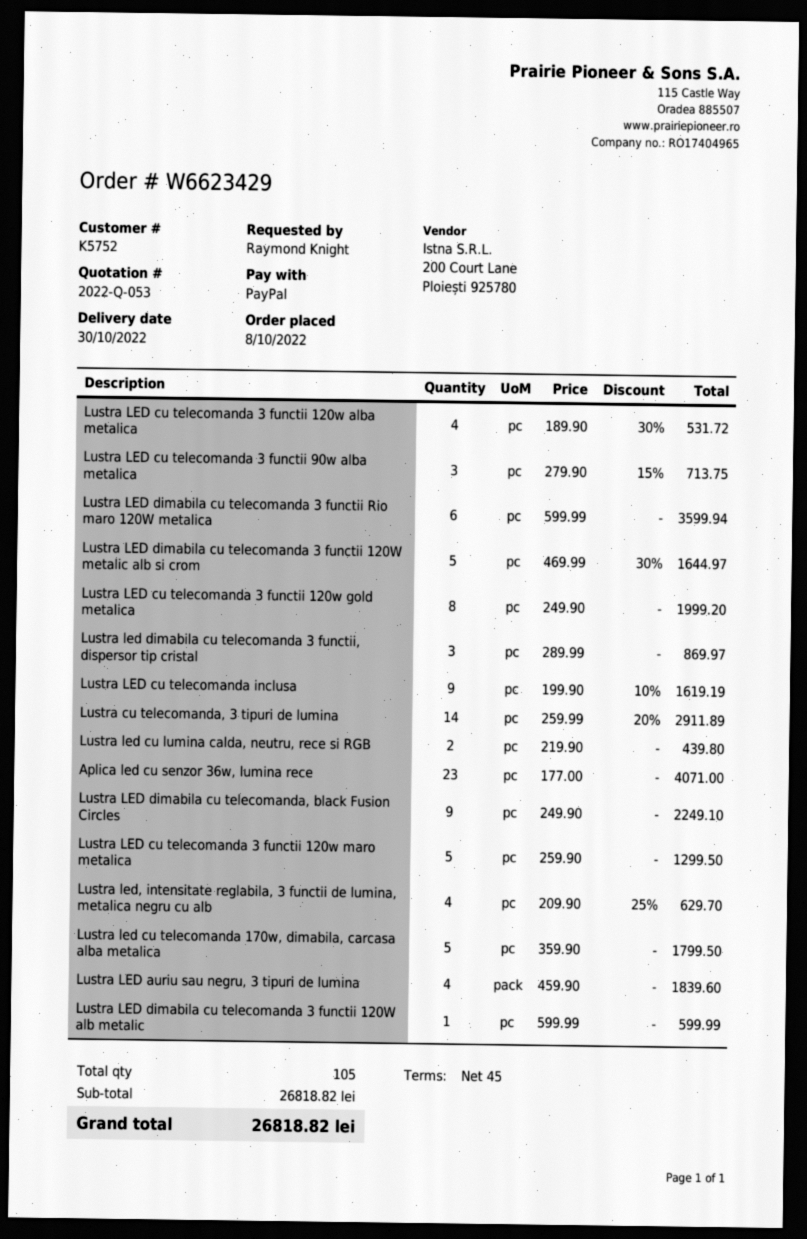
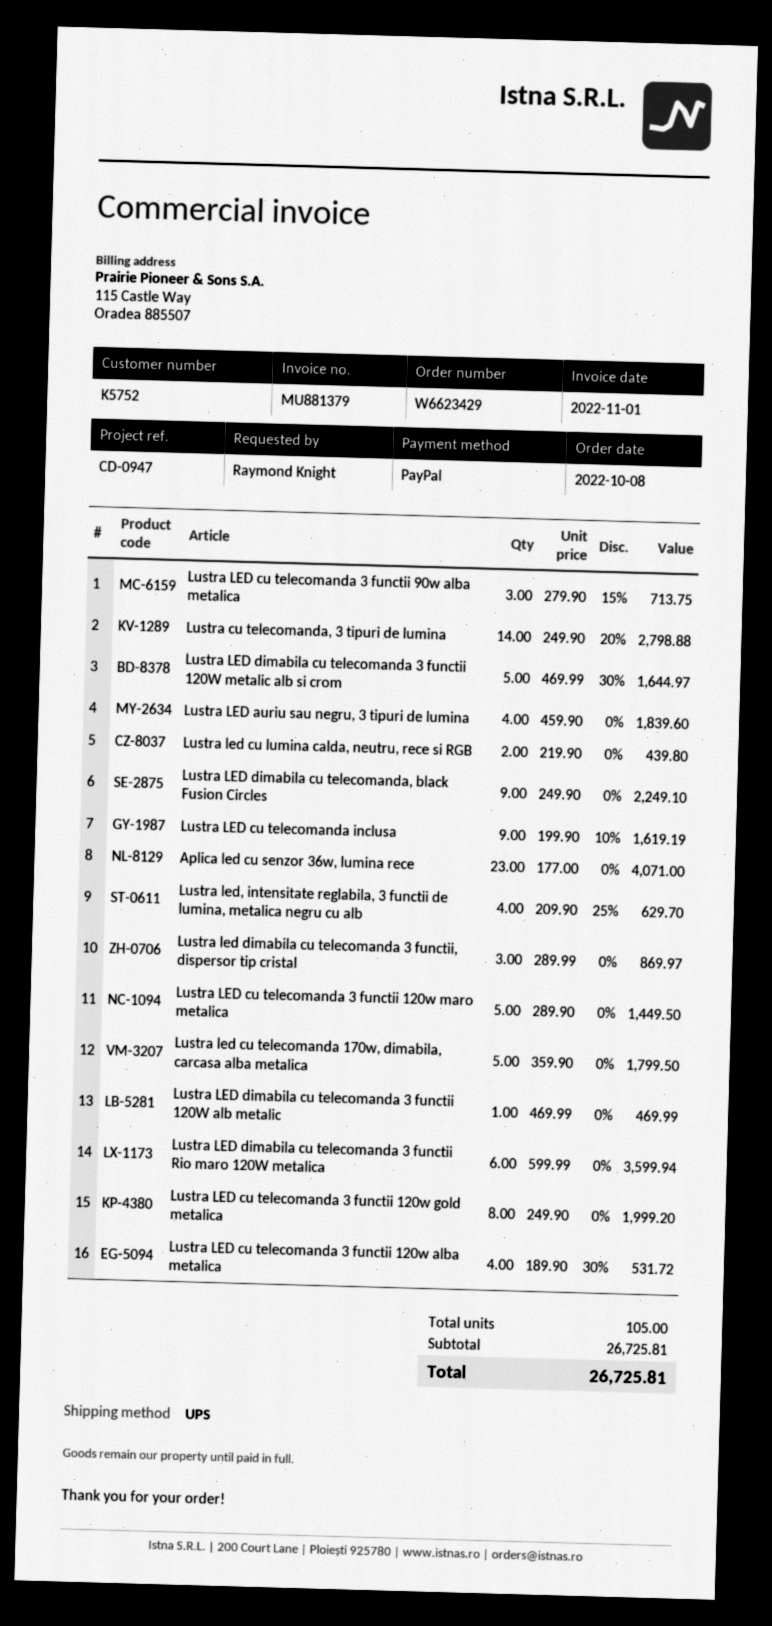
Lustra cu telecomanda, 3 tipuri de lumina: 14 x 259.99 - 20% = 2911.89 -> 14 x 249.90 - 20% = 2798.88
Lustra LED cu telecomanda 3 functii 120w maro metalica: 5 x 259.90 = 1299.50 -> 5 x 289.90 = 1449.50
Lustra LED dimabila cu telecomanda 3 functii 120W alb metalic: 1 x 599.99 = 599.99 -> 1 x 469.99 = 469.99
subtotal: 26818.82 -> 26725.81
total: 26818.82 -> 26725.81

